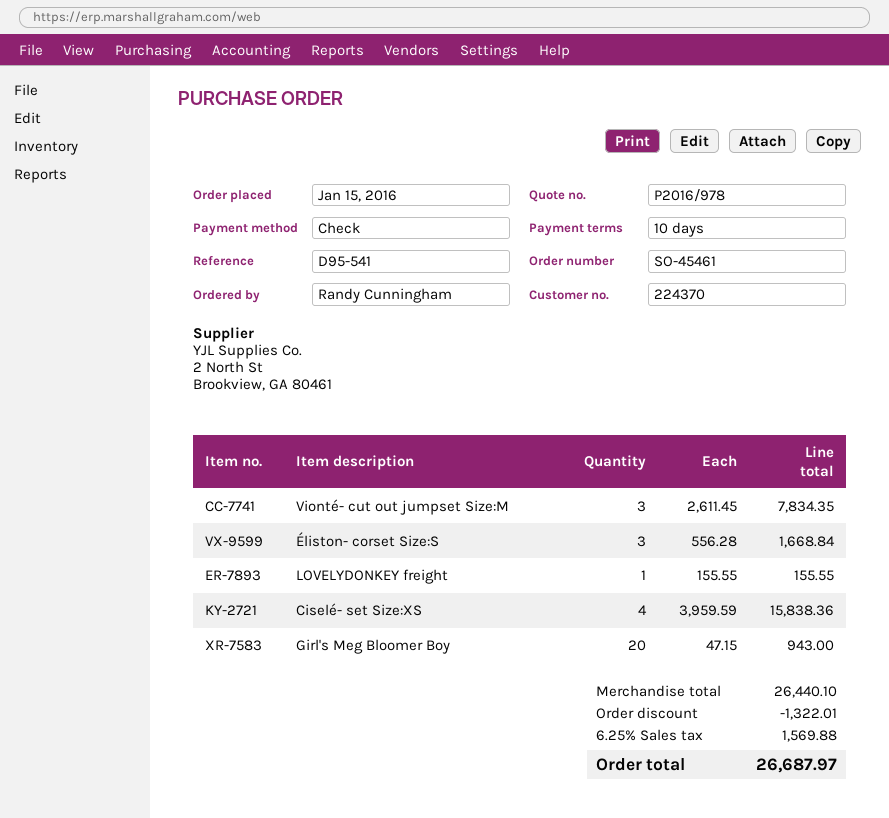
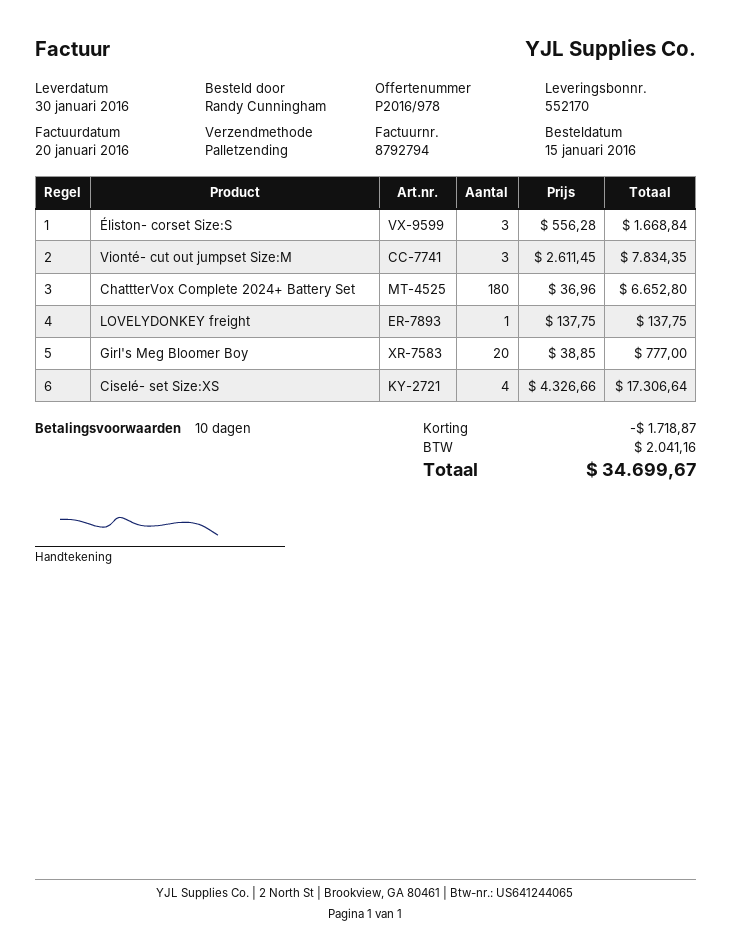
LOVELYDONKEY freight: 1 x 155.55 = 155.55 -> 1 x 137.75 = 137.75
Ciselé- set Size:XS: 4 x 3959.59 = 15838.36 -> 4 x 4326.66 = 17306.64
Girl's Meg Bloomer Boy: 20 x 47.15 = 943.00 -> 20 x 38.85 = 777.00
ChattterVox Complete 2024+ Battery Set: none -> 180 x 36.96 = 6652.80
discount: 1322.01 -> 1718.87
tax: 1569.88 -> 2041.16
total: 26687.97 -> 34699.67

